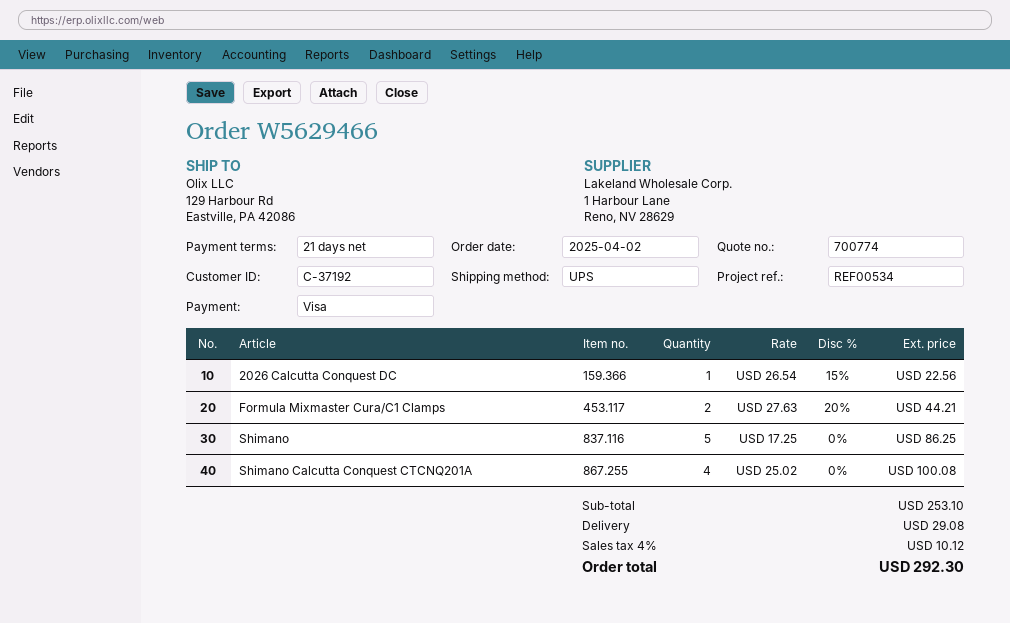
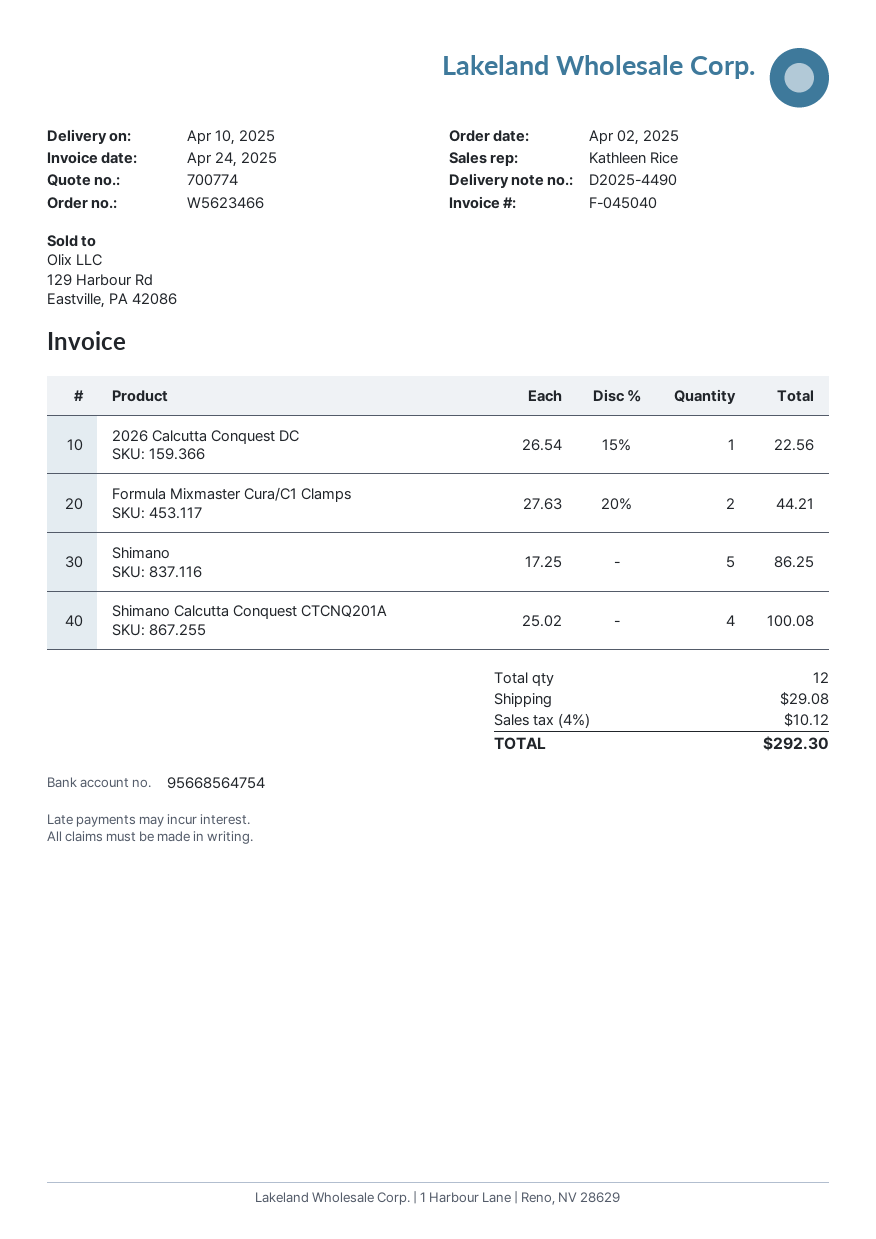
order number: W5629466 -> W5623466

